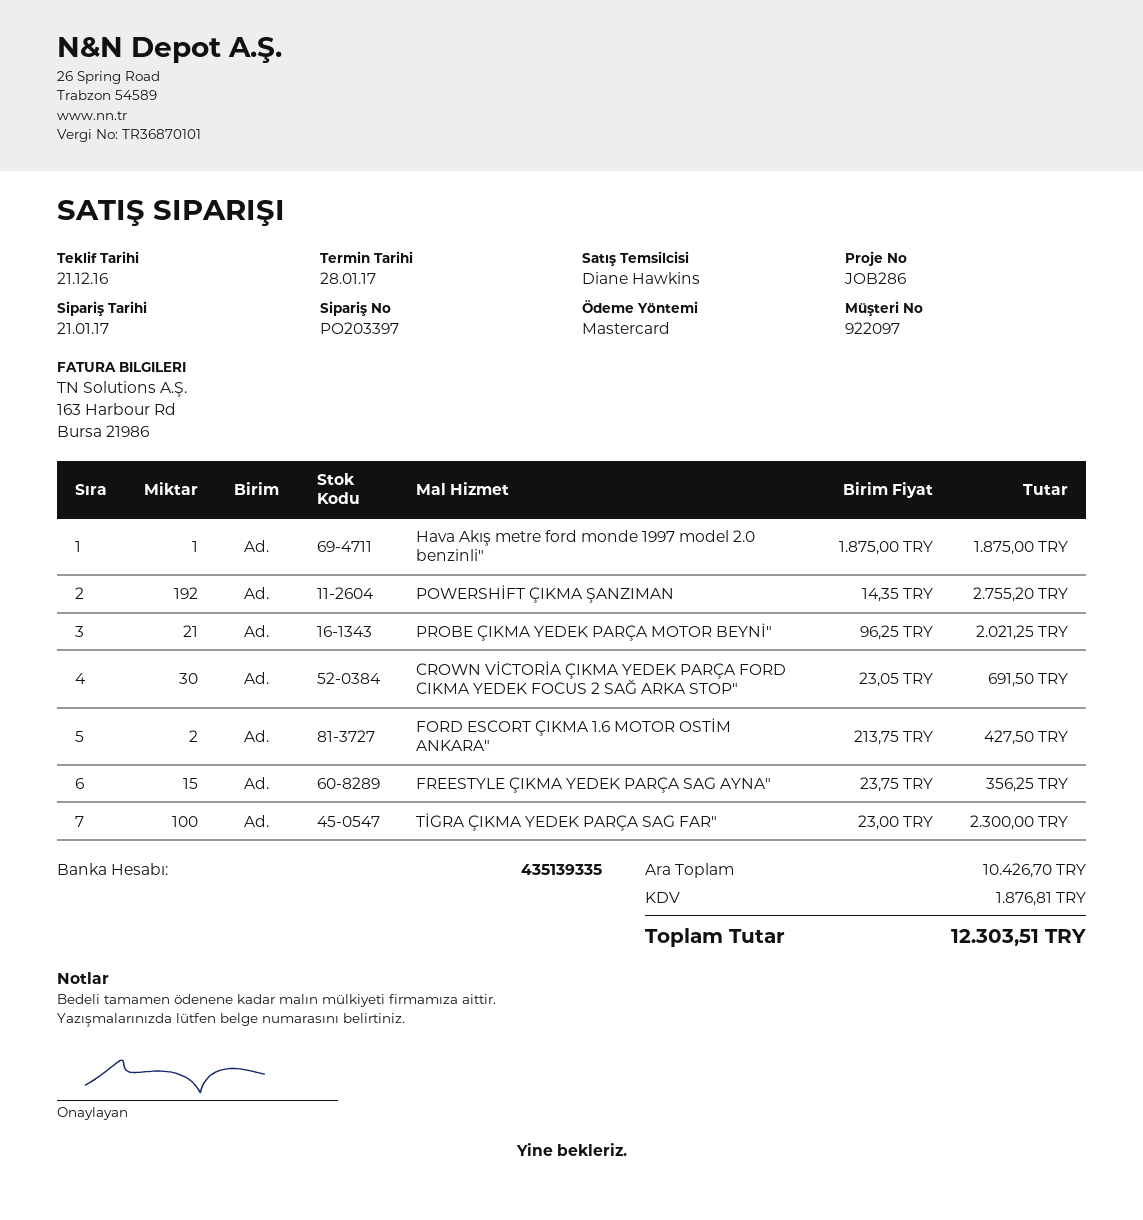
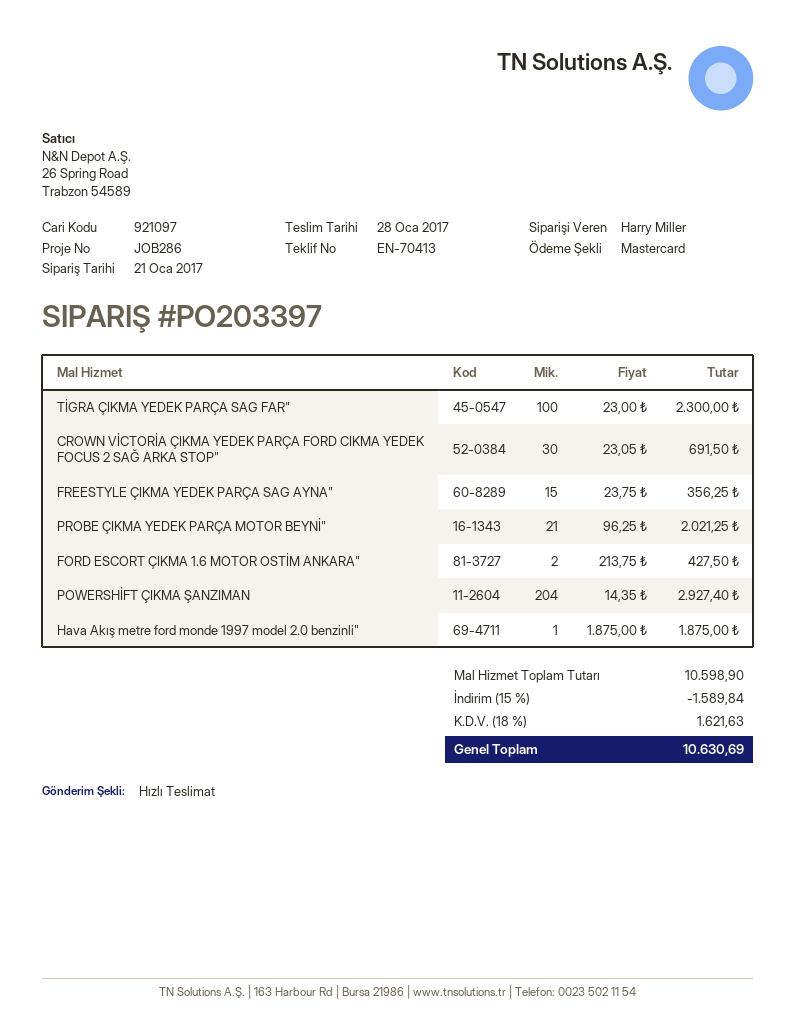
customer number: 922097 -> 921097
POWERSHİFT ÇIKMA ŞANZIMAN: 192 x 14.35 = 2755.20 -> 204 x 14.35 = 2927.40
subtotal: 10426.70 -> 10598.90
discount: none -> 15% = 1589.84
tax: 1876.81 -> 1621.63
total: 12303.51 -> 10630.69

